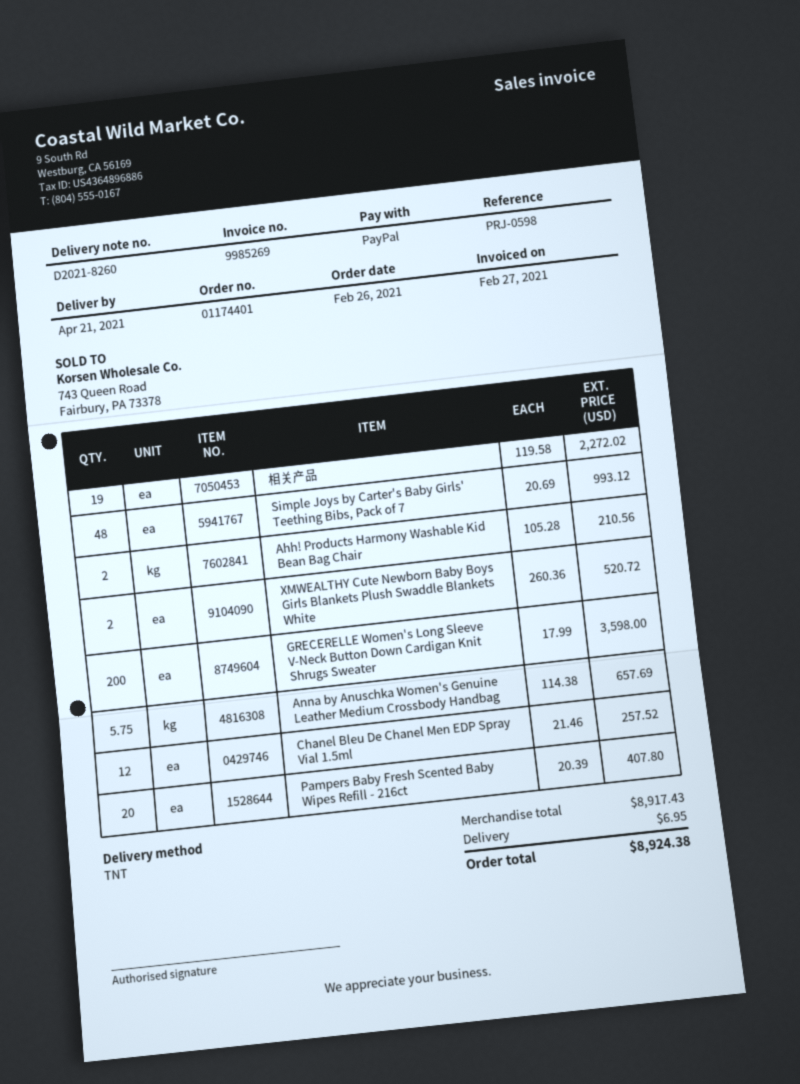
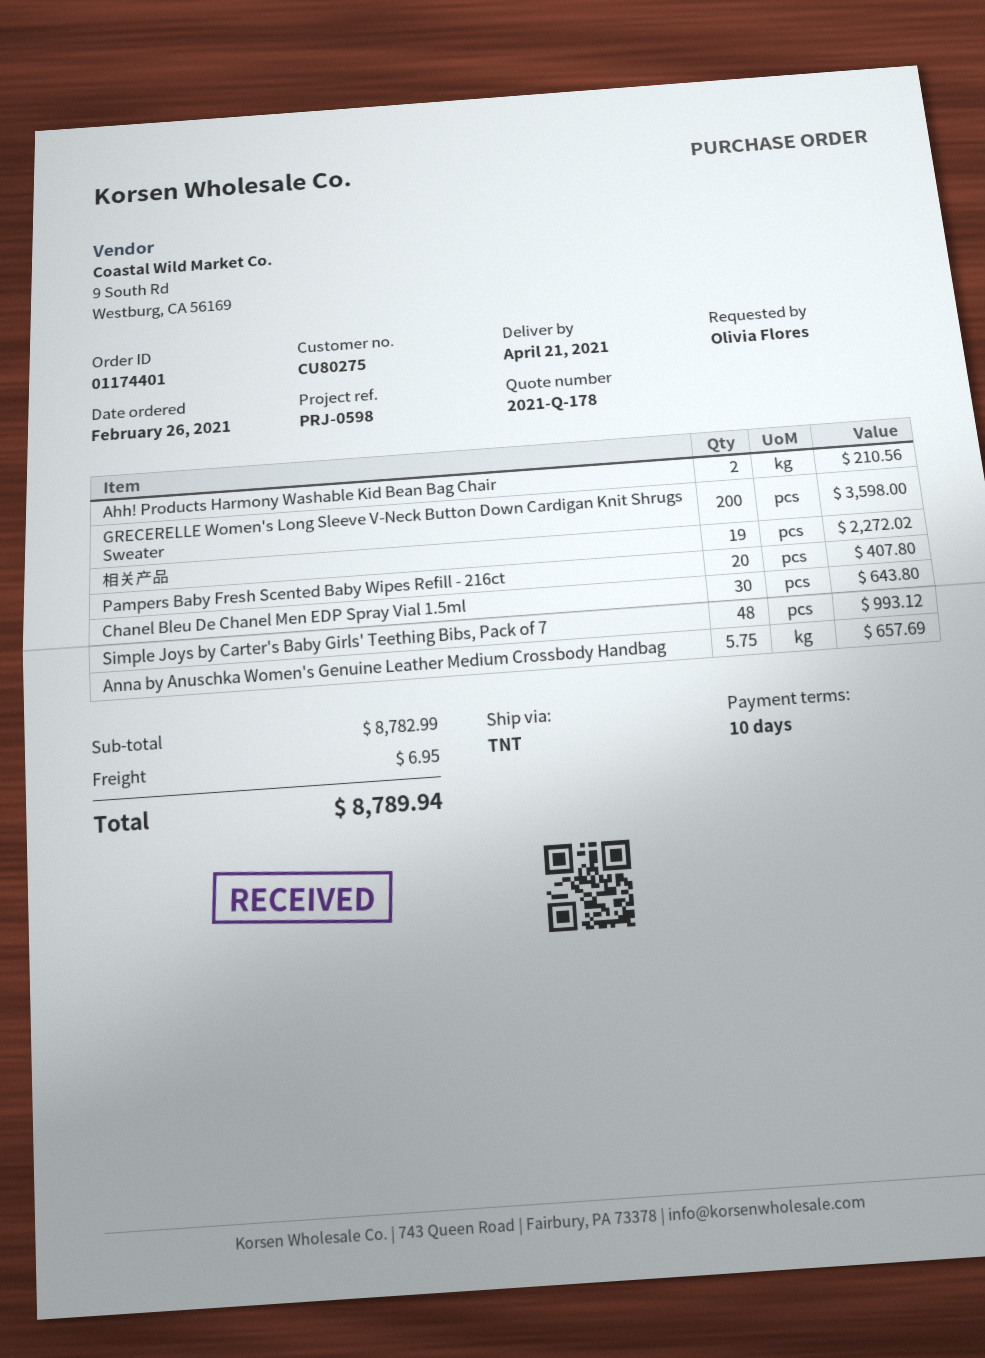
XMWEALTHY Cute Newborn Baby Boys Girls Blankets Plush Swaddle Blankets White: 2 for 520.72 -> none
Chanel Bleu De Chanel Men EDP Spray Vial 1.5ml: 12 for 257.52 -> 30 for 643.80
subtotal: 8917.43 -> 8782.99
total: 8924.38 -> 8789.94

